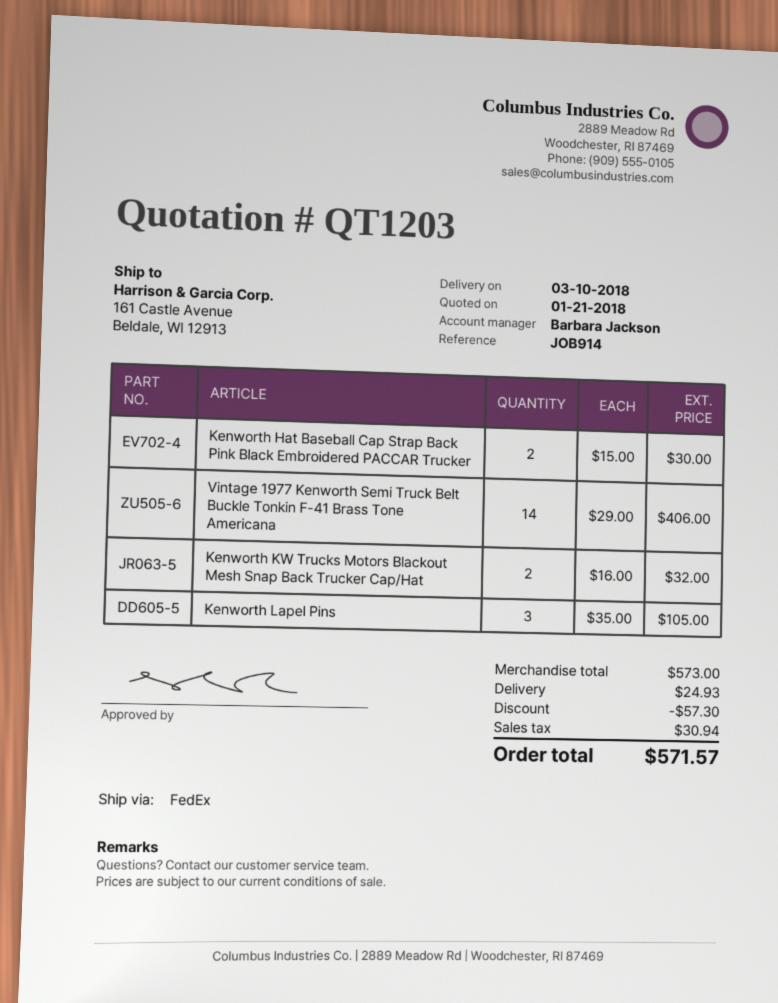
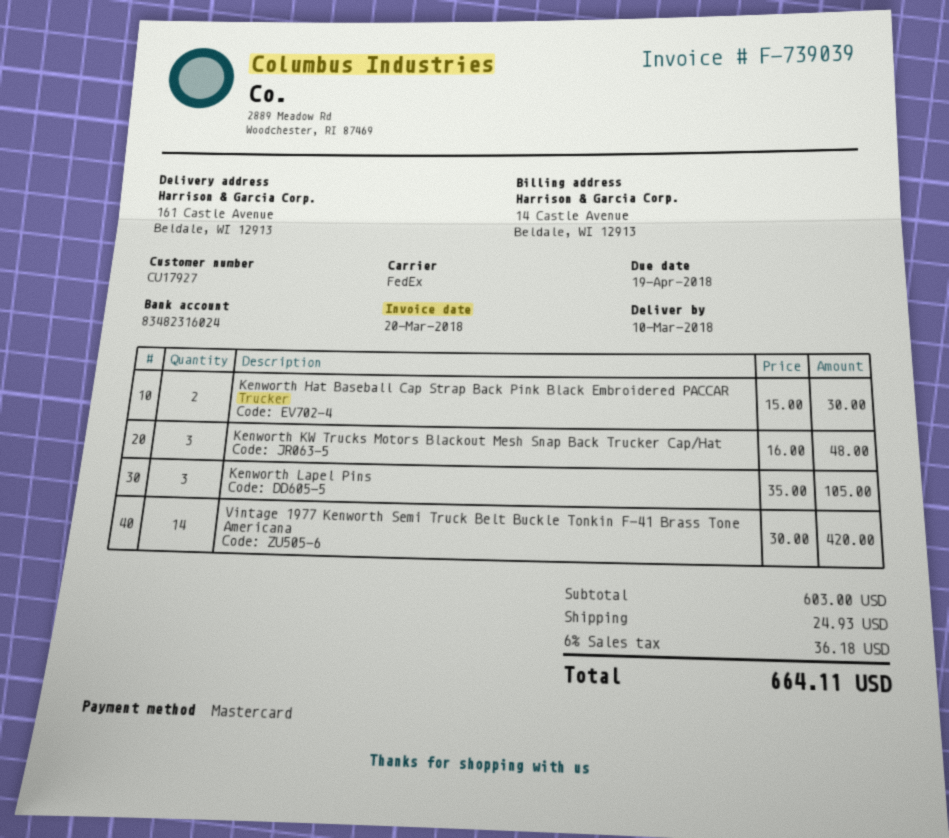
Vintage 1977 Kenworth Semi Truck Belt Buckle Tonkin F-41 Brass Tone Americana: 14 x 29.00 = 406.00 -> 14 x 30.00 = 420.00
Kenworth KW Trucks Motors Blackout Mesh Snap Back Trucker Cap/Hat: 2 x 16.00 = 32.00 -> 3 x 16.00 = 48.00
subtotal: 573.00 -> 603.00
discount: 57.30 -> none
tax: 30.94 -> 36.18
total: 571.57 -> 664.11

